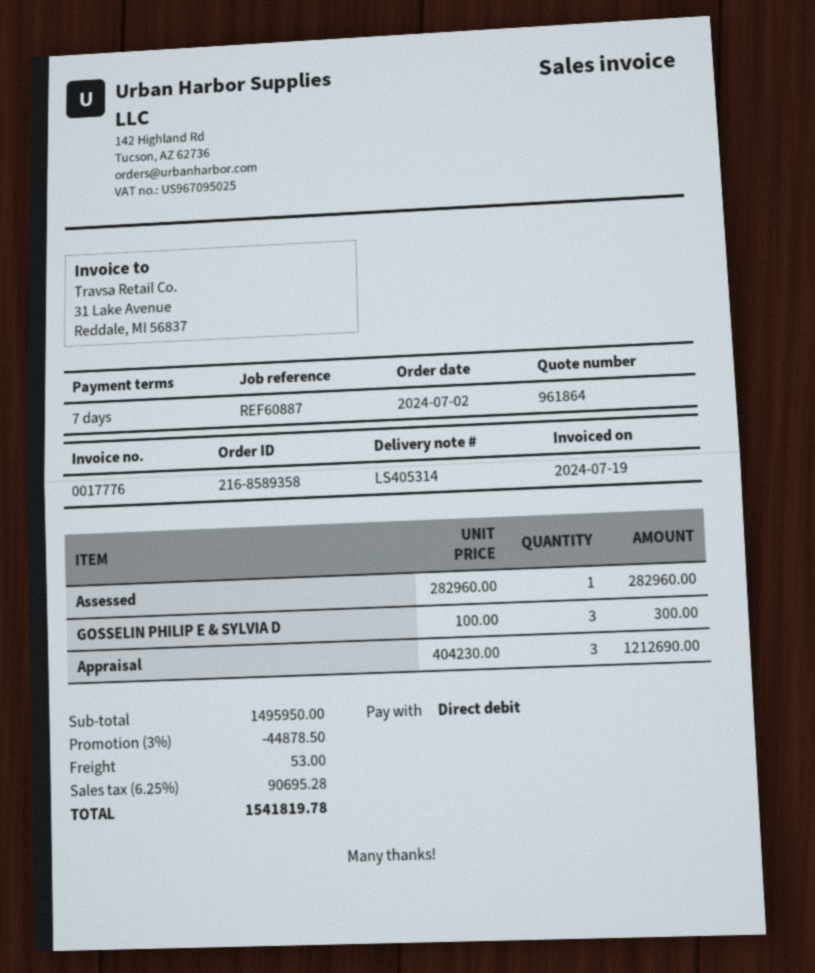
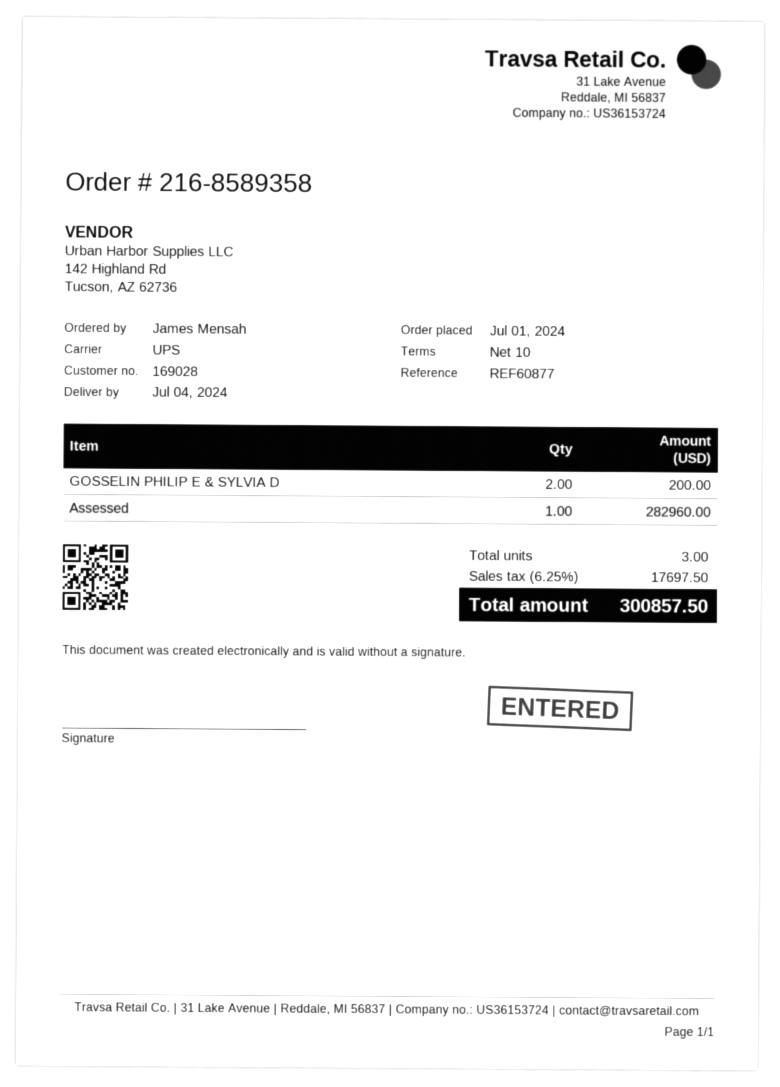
order date: 2024-07-02 -> 2024-07-01
payment terms: 7 days -> 10 days
reference: REF60887 -> REF60877
GOSSELIN PHILIP E & SYLVIA D: 3 for 300.00 -> 2 for 200.00
Appraisal: 3 for 1212690.00 -> none
discount: 3% = 44878.50 -> none
shipping: 53.00 -> none
tax: 6.25% = 90695.28 -> 6.25% = 17697.50
total: 1541819.78 -> 300857.50

